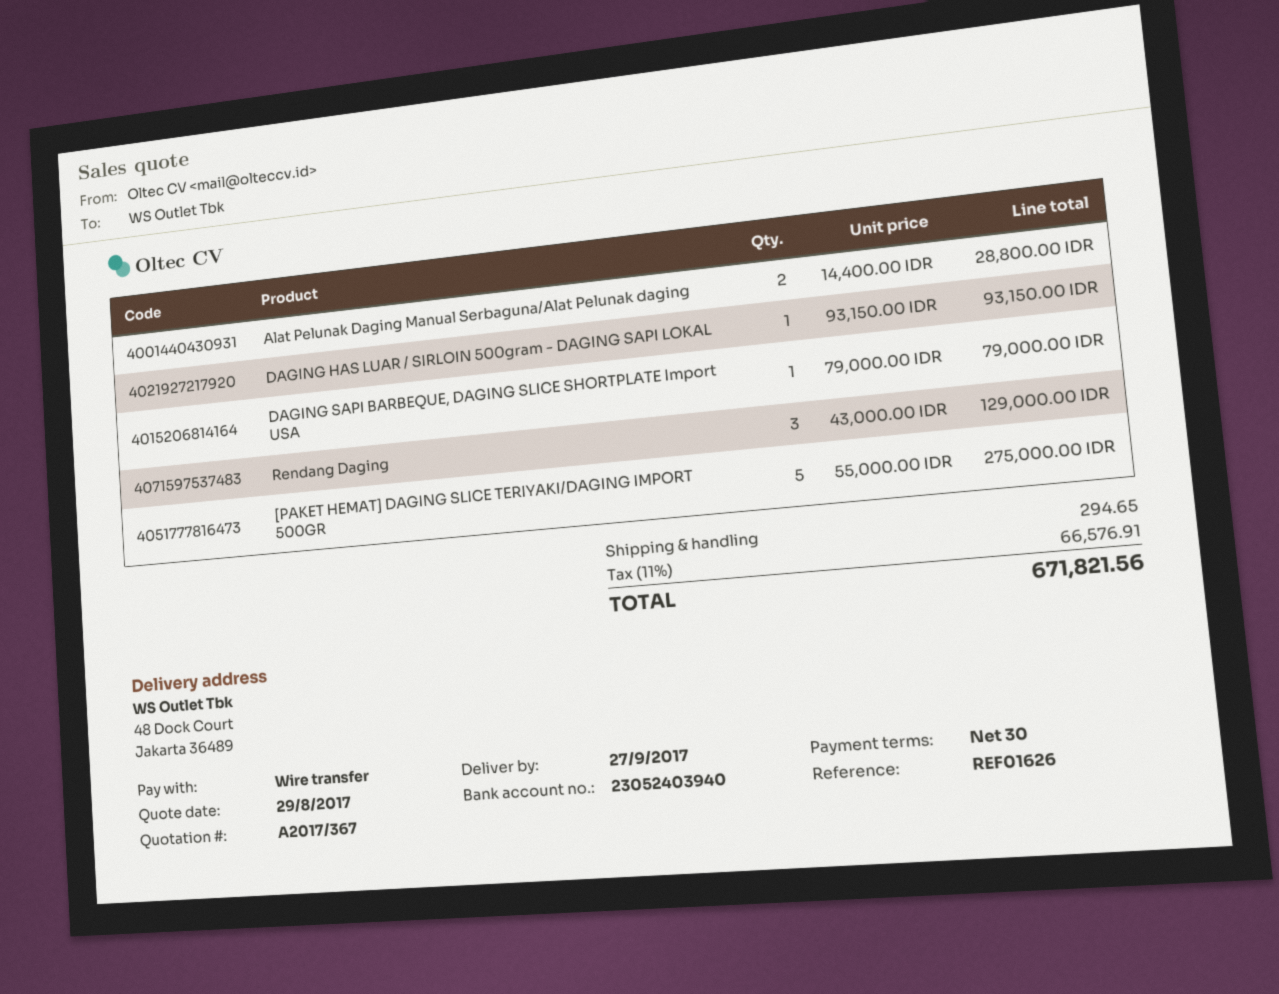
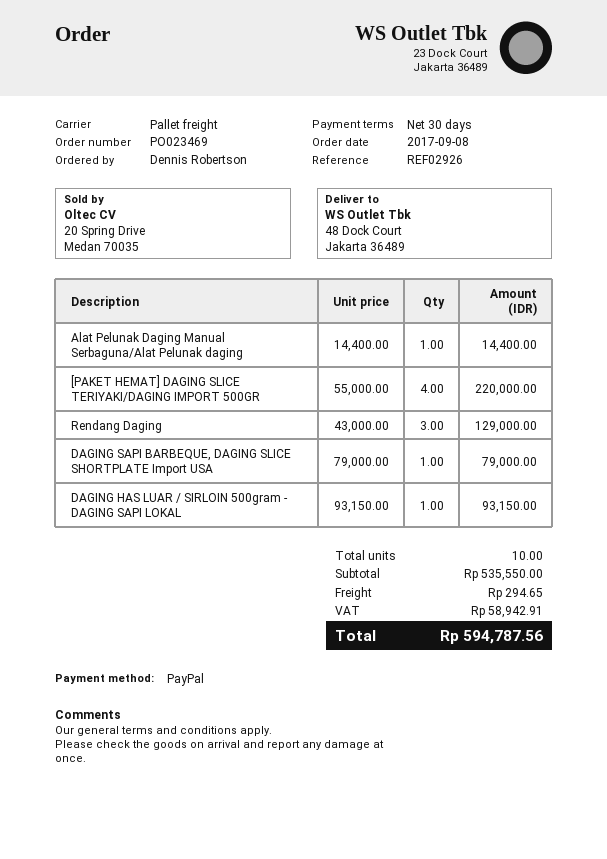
reference: REF01626 -> REF02926
payment method: bank transfer -> PayPal
Alat Pelunak Daging Manual Serbaguna/Alat Pelunak daging: 2 x 14400.00 = 28800.00 -> 1 x 14400.00 = 14400.00
[PAKET HEMAT] DAGING SLICE TERIYAKI/DAGING IMPORT 500GR: 5 x 55000.00 = 275000.00 -> 4 x 55000.00 = 220000.00
tax: 66576.91 -> 58942.91
total: 671821.56 -> 594787.56

